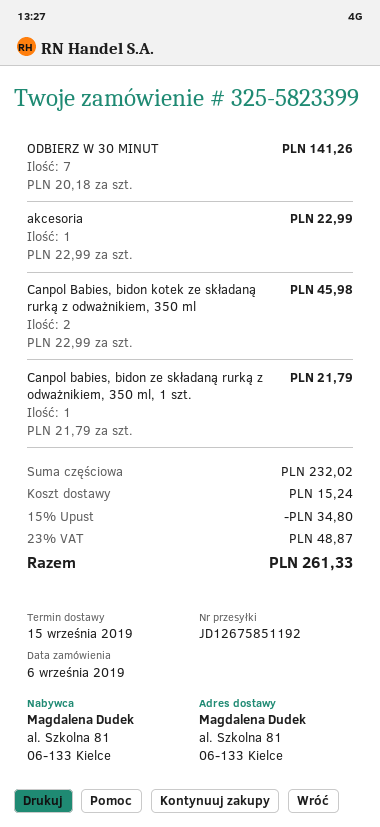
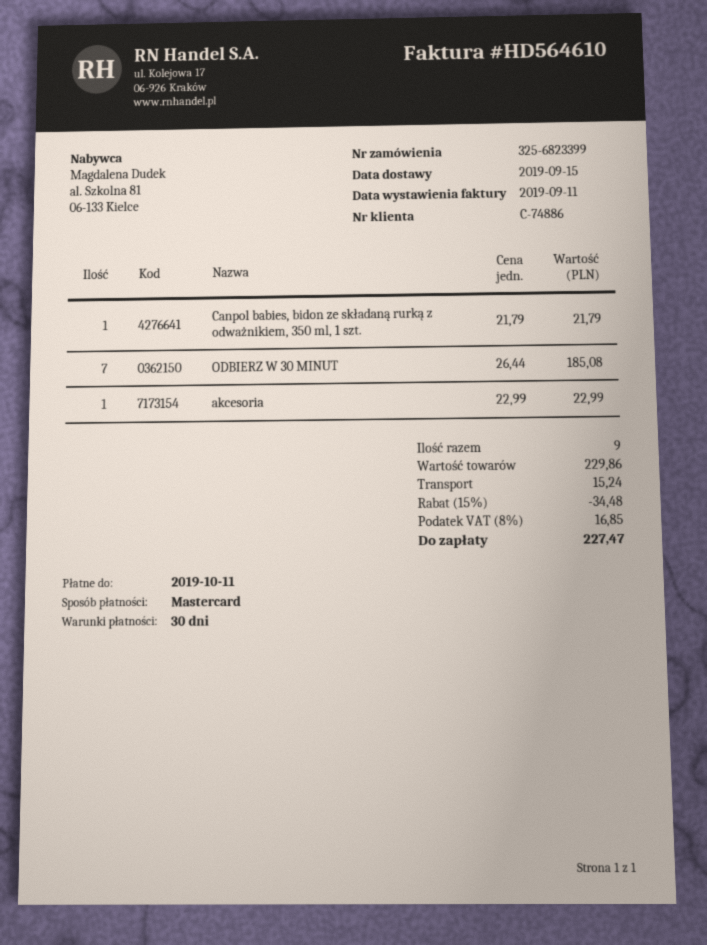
order number: 325-5823399 -> 325-6823399
ODBIERZ W 30 MINUT: 7 x 20.18 = 141.26 -> 7 x 26.44 = 185.08
Canpol Babies, bidon kotek ze składaną rurką z odważnikiem, 350 ml: 2 x 22.99 = 45.98 -> none
subtotal: 232.02 -> 229.86
discount: 15% = 34.80 -> 15% = 34.48
tax: 23% = 48.87 -> 8% = 16.85
total: 261.33 -> 227.47

